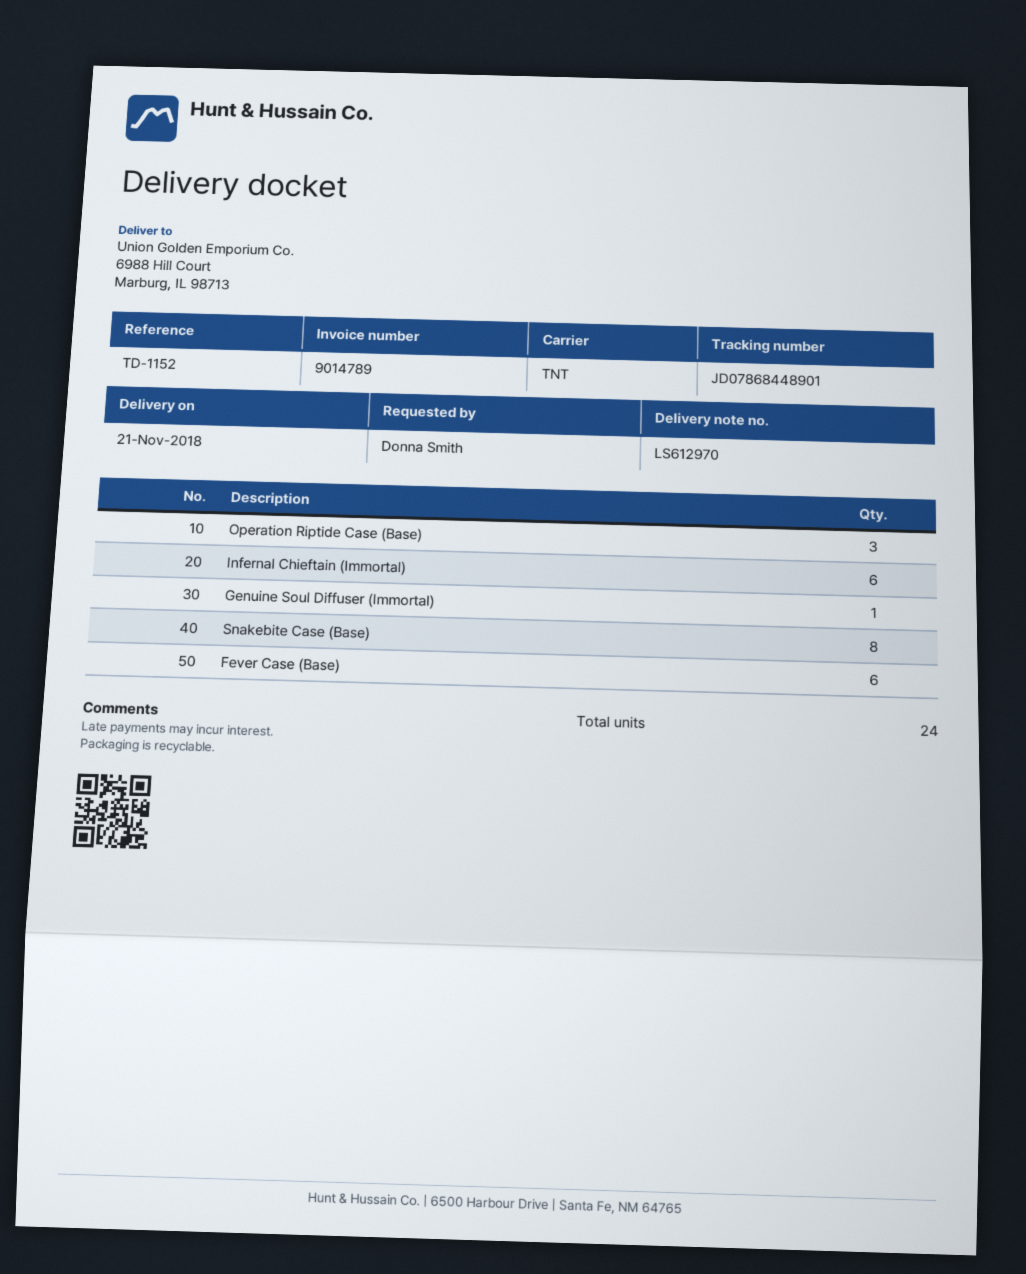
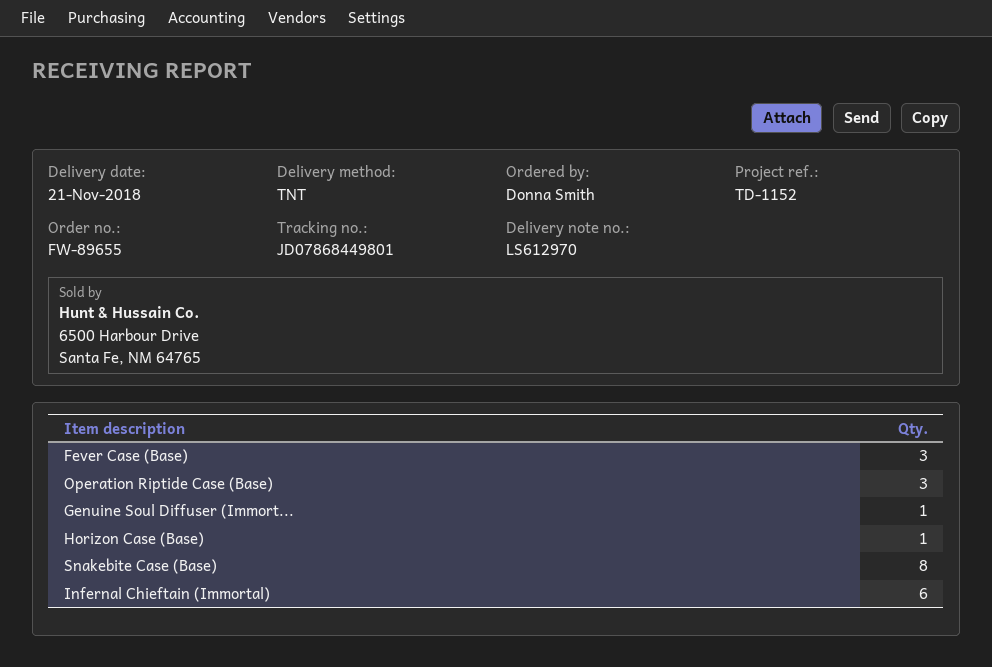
tracking number: JD07868448901 -> JD07868449801
Fever Case (Base): 6 -> 3
Horizon Case (Base): none -> 1

